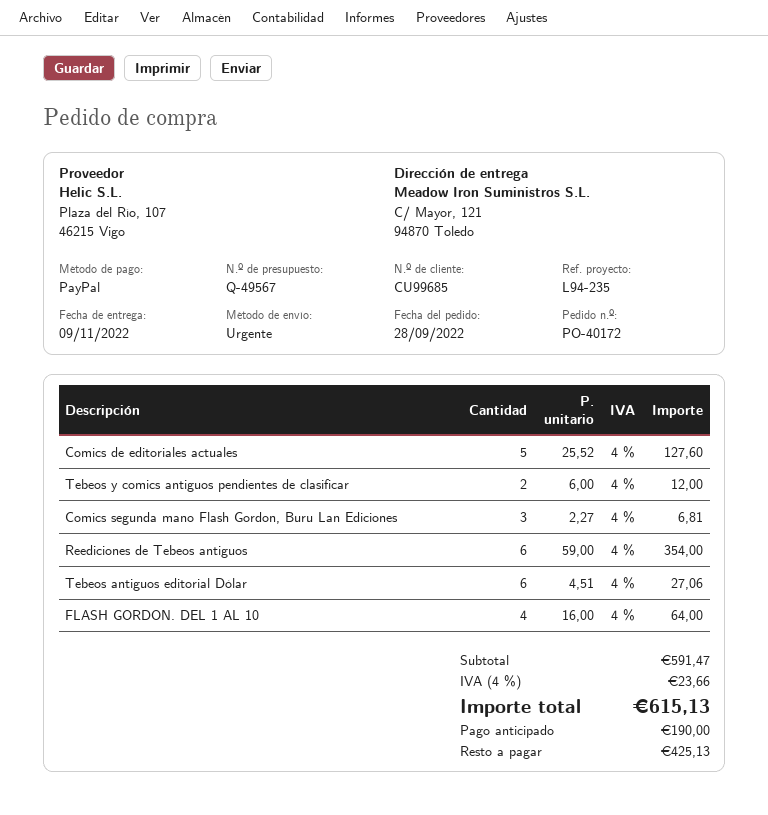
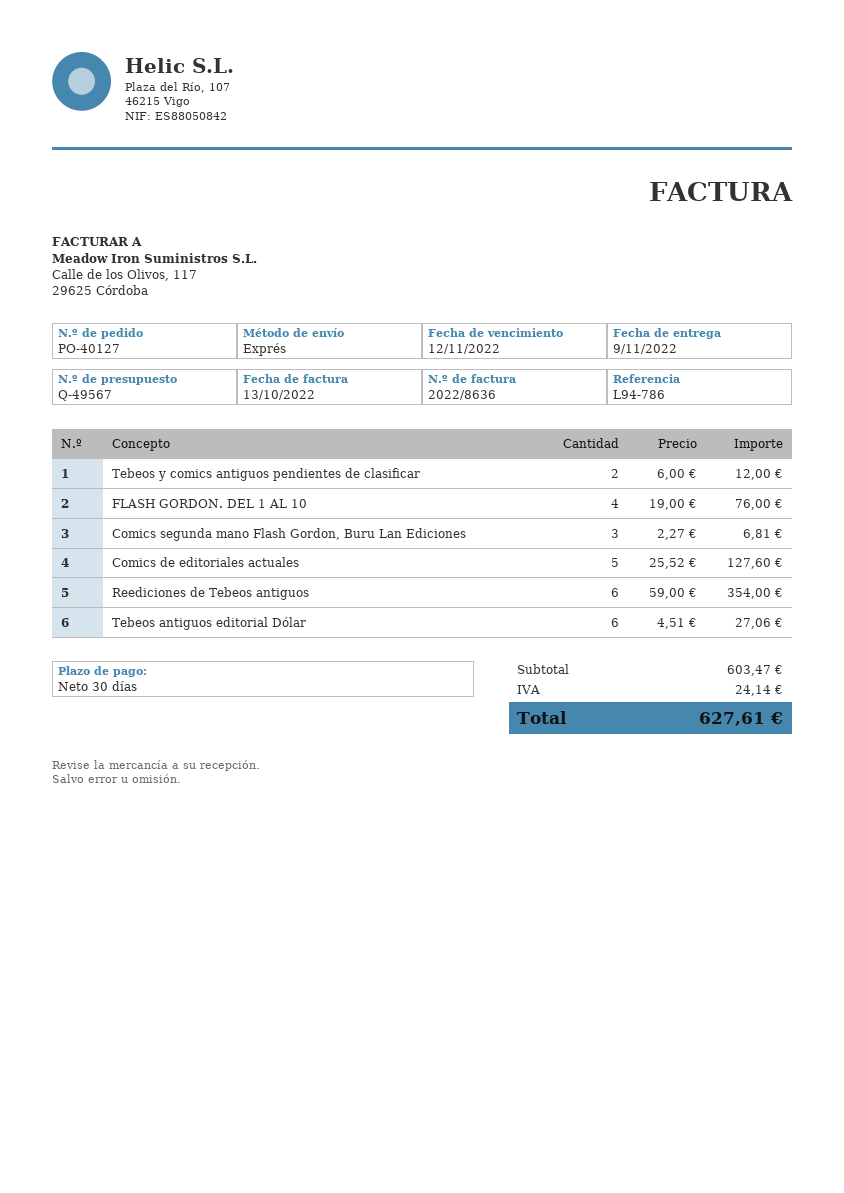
order number: PO-40172 -> PO-40127
reference: L94-235 -> L94-786
FLASH GORDON. DEL 1 AL 10: 4 x 16.00 = 64.00 -> 4 x 19.00 = 76.00
subtotal: 591.47 -> 603.47
tax: 23.66 -> 24.14
total: 615.13 -> 627.61

